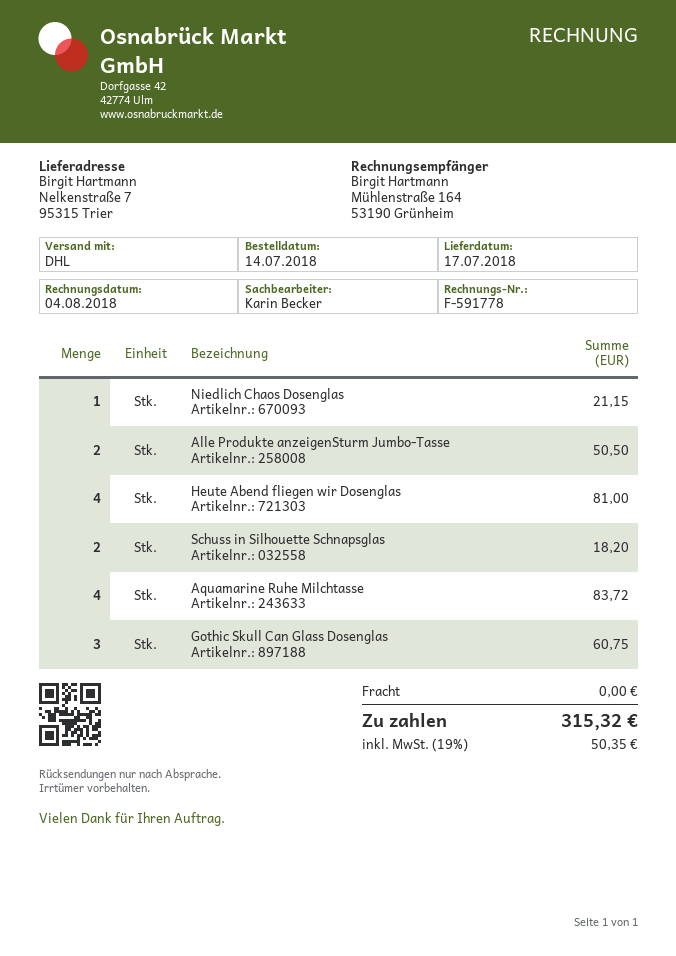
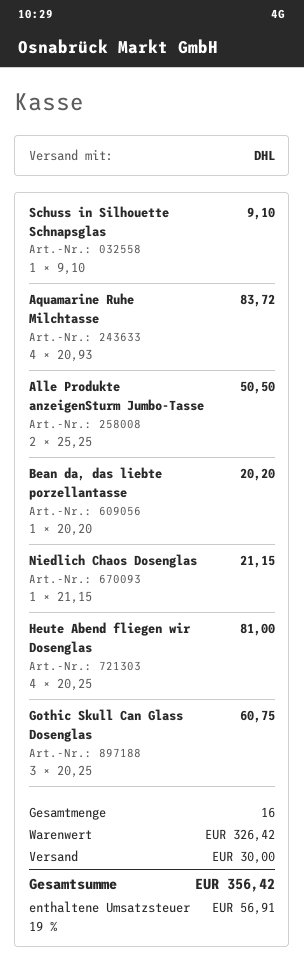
Schuss in Silhouette Schnapsglas: 2 for 18.20 -> 1 for 9.10
Bean da, das liebte porzellantasse: none -> 1 for 20.20
shipping: 0.00 -> 30.00
tax: 19% = 50.35 -> 19% = 56.91
total: 315.32 -> 356.42

